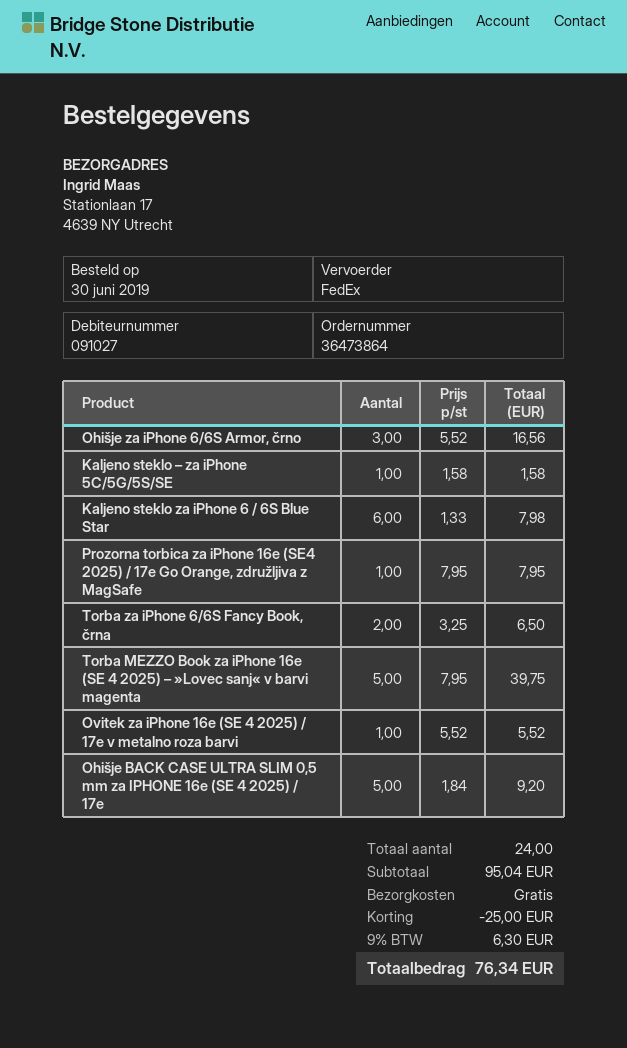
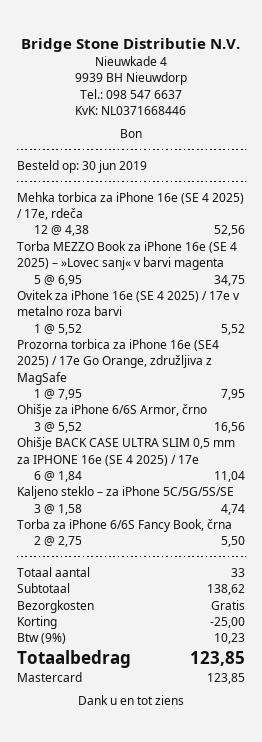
Kaljeno steklo – za iPhone 5C/5G/5S/SE: 1 x 1.58 = 1.58 -> 3 x 1.58 = 4.74
Kaljeno steklo za iPhone 6 / 6S Blue Star: 6 x 1.33 = 7.98 -> none
Torba za iPhone 6/6S Fancy Book, črna: 2 x 3.25 = 6.50 -> 2 x 2.75 = 5.50
Torba MEZZO Book za iPhone 16e (SE 4 2025) – »Lovec sanj« v barvi magenta: 5 x 7.95 = 39.75 -> 5 x 6.95 = 34.75
Ohišje BACK CASE ULTRA SLIM 0,5 mm za IPHONE 16e (SE 4 2025) / 17e: 5 x 1.84 = 9.20 -> 6 x 1.84 = 11.04
Mehka torbica za iPhone 16e (SE 4 2025) / 17e, rdeča: none -> 12 x 4.38 = 52.56
total quantity: 24 -> 33
subtotal: 95.04 -> 138.62
tax: 9% = 6.30 -> 9% = 10.23
total: 76.34 -> 123.85

